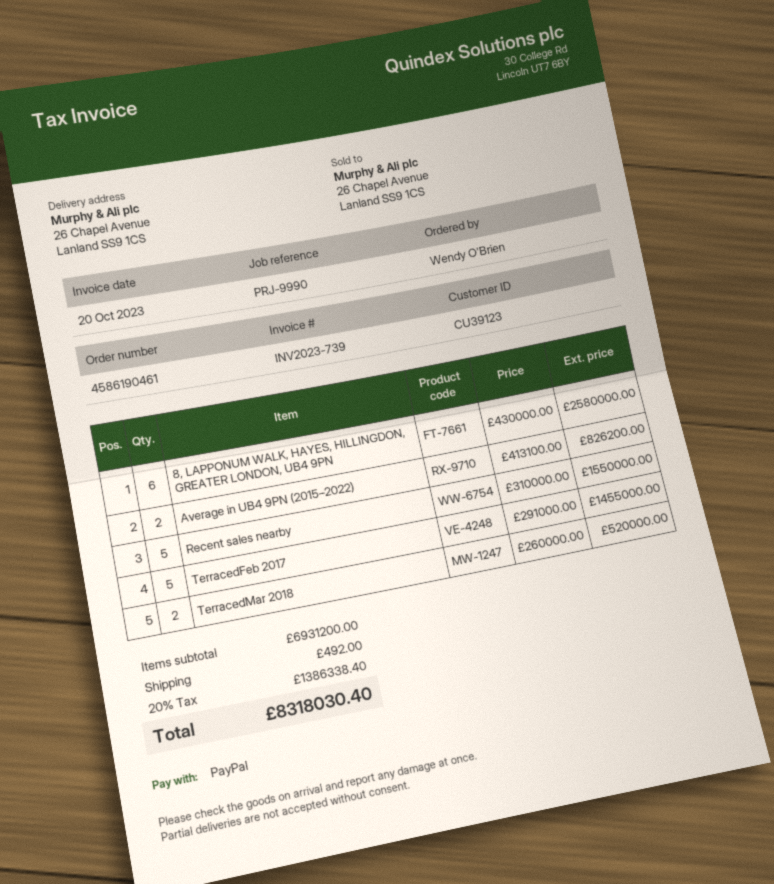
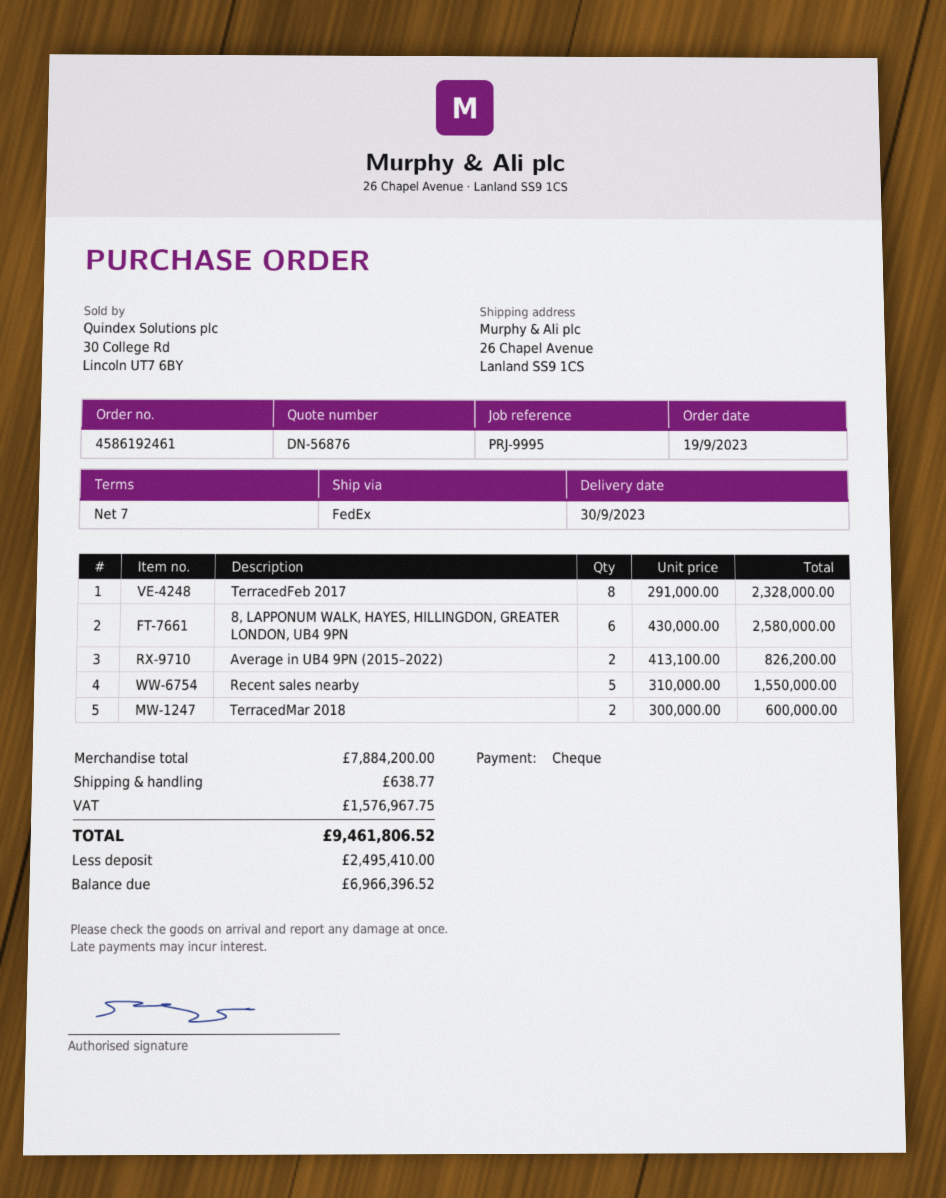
order number: 4586190461 -> 4586192461
reference: PRJ-9990 -> PRJ-9995
payment method: PayPal -> cheque
TerracedFeb 2017: 5 x 291000.00 = 1455000.00 -> 8 x 291000.00 = 2328000.00
TerracedMar 2018: 2 x 260000.00 = 520000.00 -> 2 x 300000.00 = 600000.00
subtotal: 6931200.00 -> 7884200.00
shipping: 492.00 -> 638.77
tax: 1386338.40 -> 1576967.75
total: 8318030.40 -> 9461806.52

